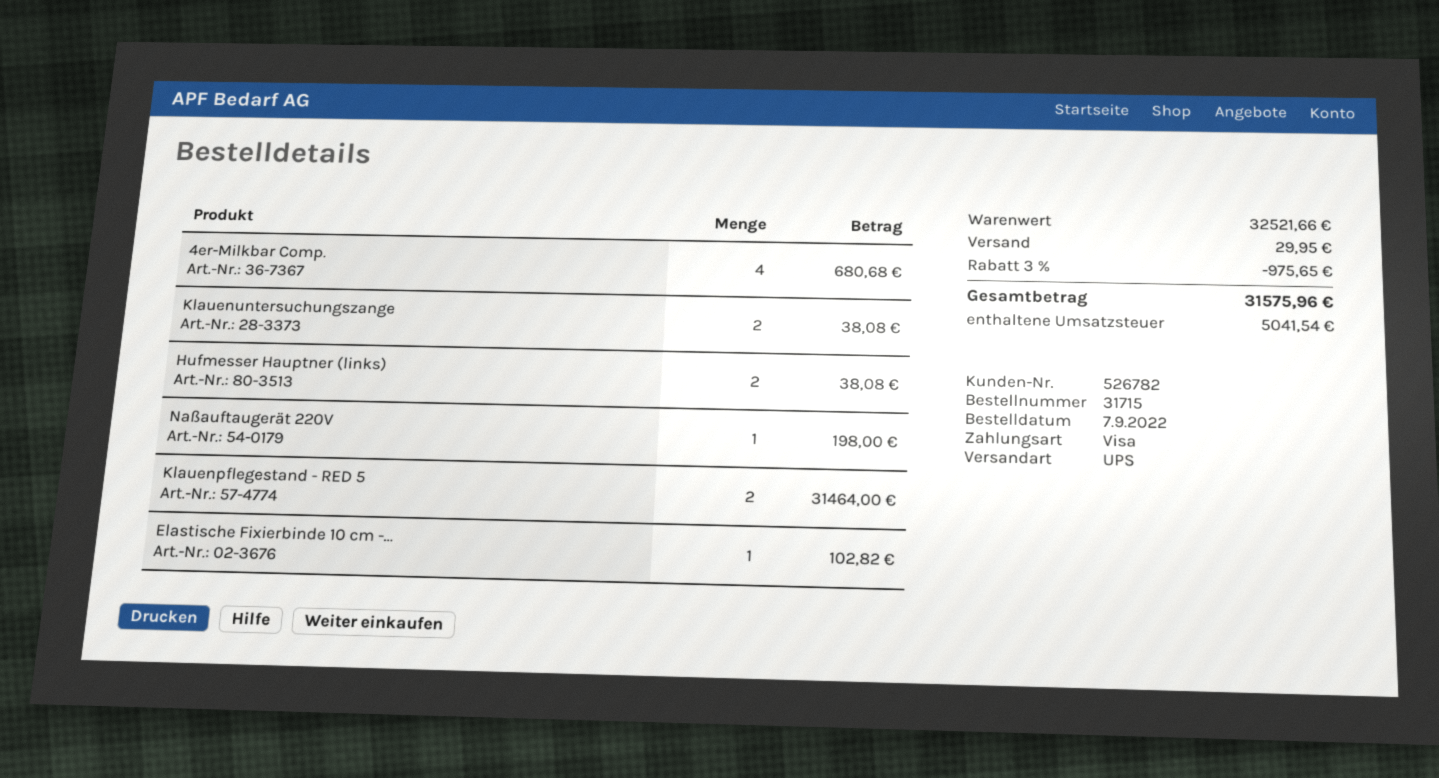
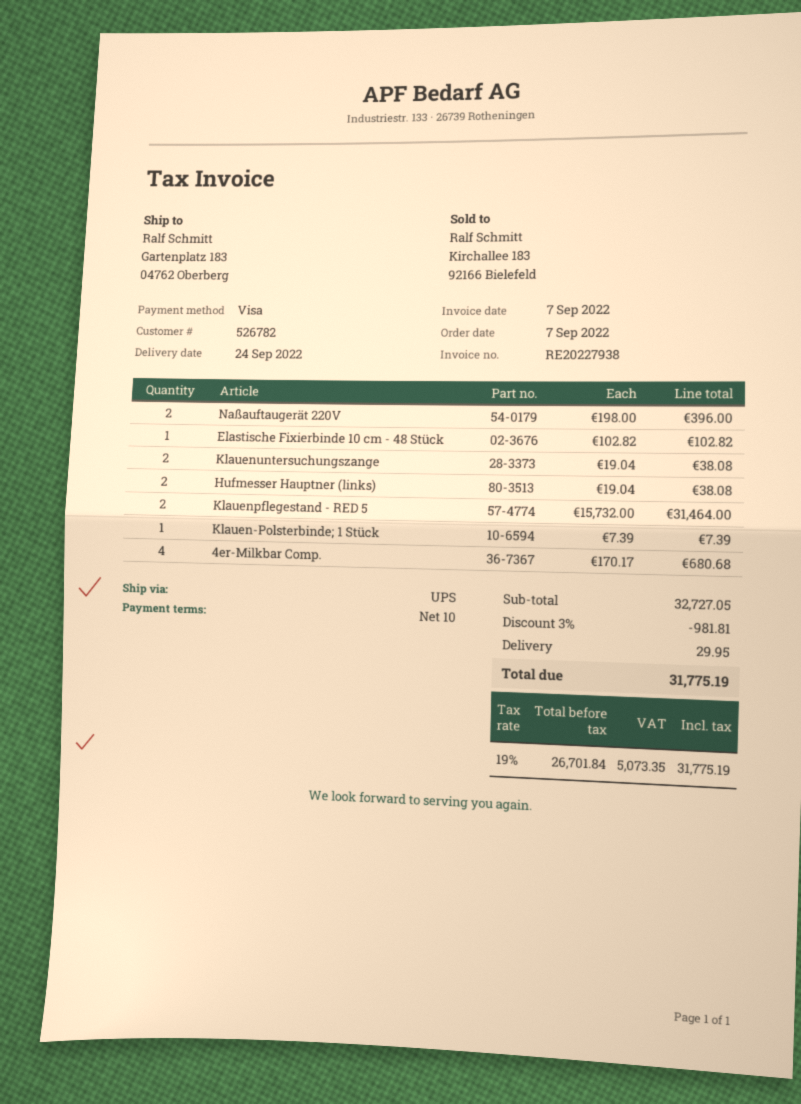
Naßauftaugerät 220V: 1 for 198.00 -> 2 for 396.00
Klauen-Polsterbinde; 1 Stück: none -> 1 for 7.39
subtotal: 32521.66 -> 32727.05
discount: 3% = 975.65 -> 3% = 981.81
tax: 5041.54 -> 5073.35
total: 31575.96 -> 31775.19

